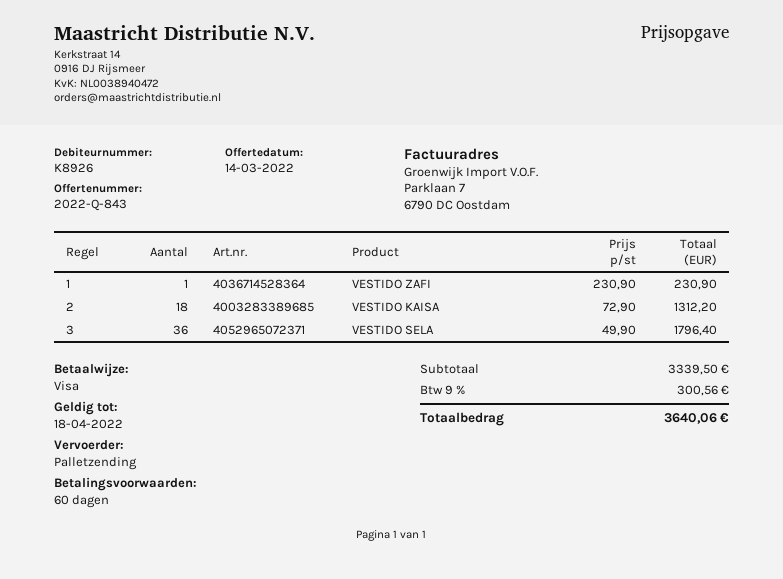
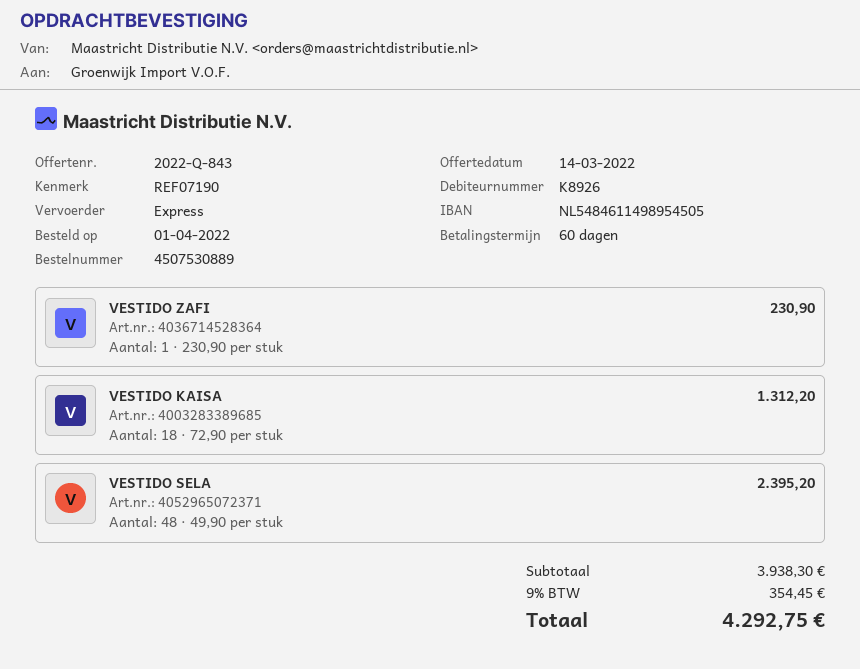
shipping method: pallet freight -> express
VESTIDO SELA: 36 x 49.90 = 1796.40 -> 48 x 49.90 = 2395.20
subtotal: 3339.50 -> 3938.30
tax: 9% = 300.56 -> 9% = 354.45
total: 3640.06 -> 4292.75

